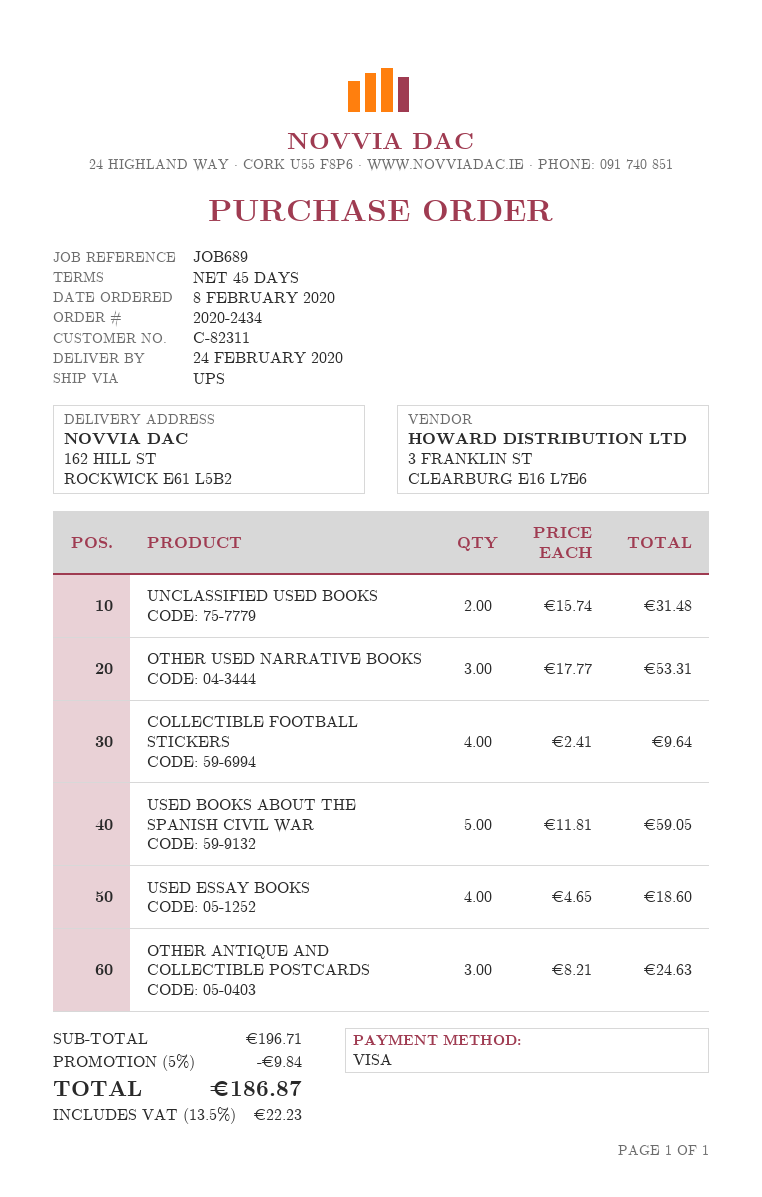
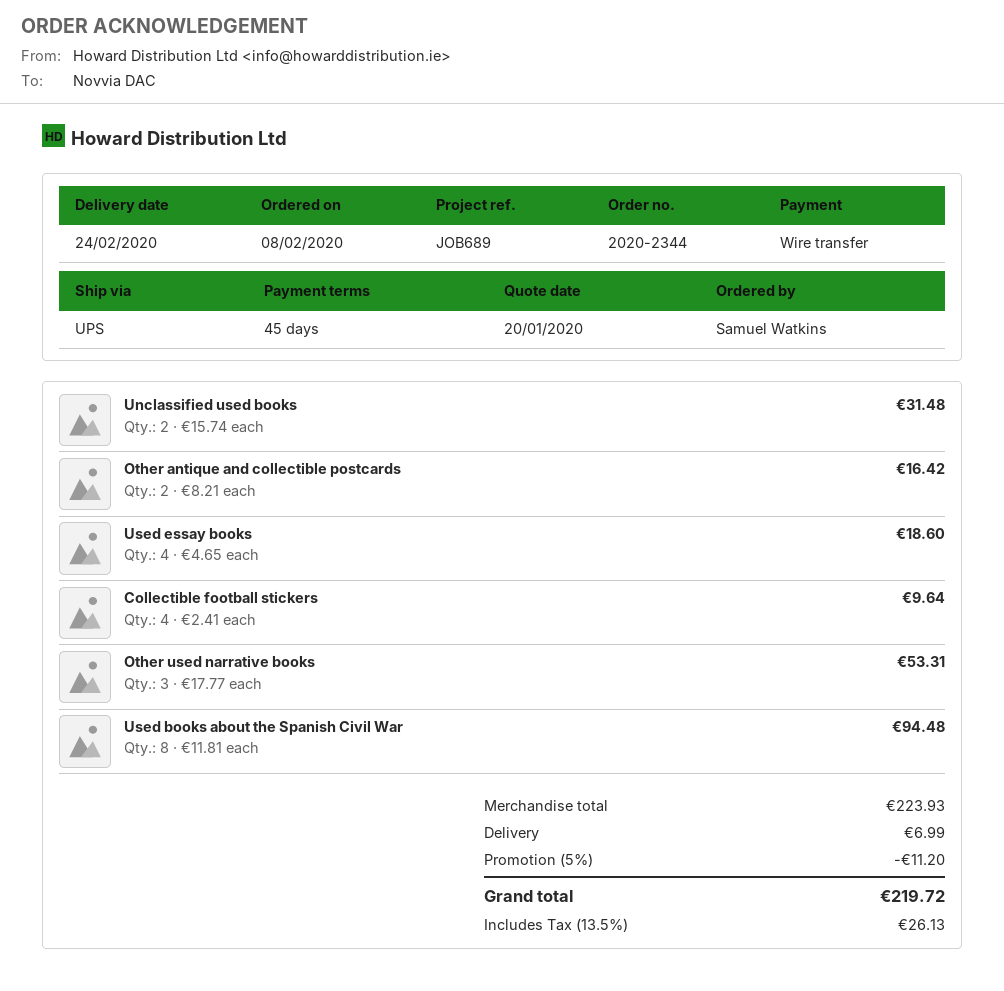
order number: 2020-2434 -> 2020-2344
payment method: Visa -> bank transfer
USED BOOKS ABOUT THE SPANISH CIVIL WAR: 5 x 11.81 = 59.05 -> 8 x 11.81 = 94.48
OTHER ANTIQUE AND COLLECTIBLE POSTCARDS: 3 x 8.21 = 24.63 -> 2 x 8.21 = 16.42
subtotal: 196.71 -> 223.93
discount: 5% = 9.84 -> 5% = 11.20
shipping: none -> 6.99
tax: 13.5% = 22.23 -> 13.5% = 26.13
total: 186.87 -> 219.72

